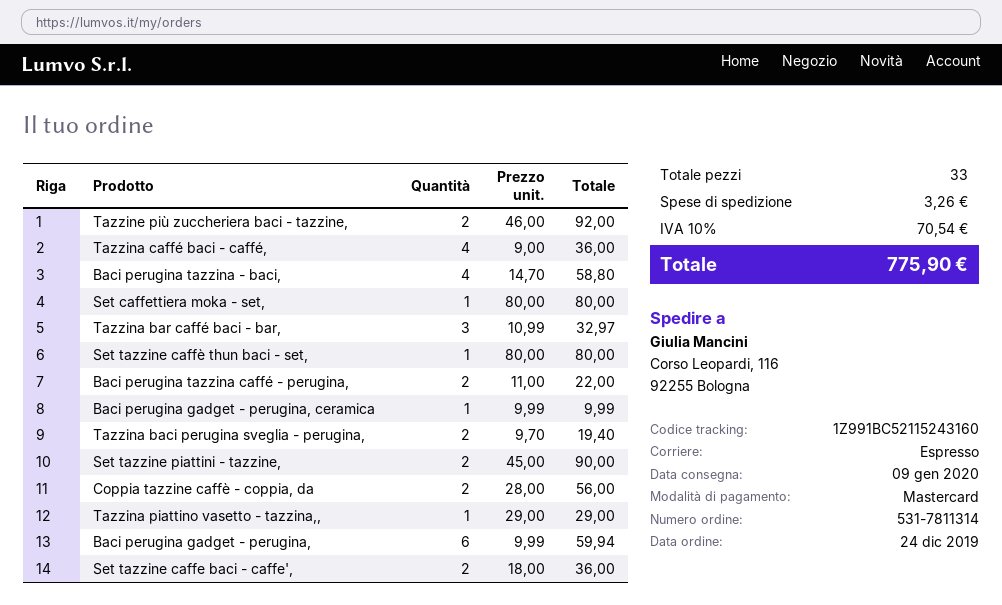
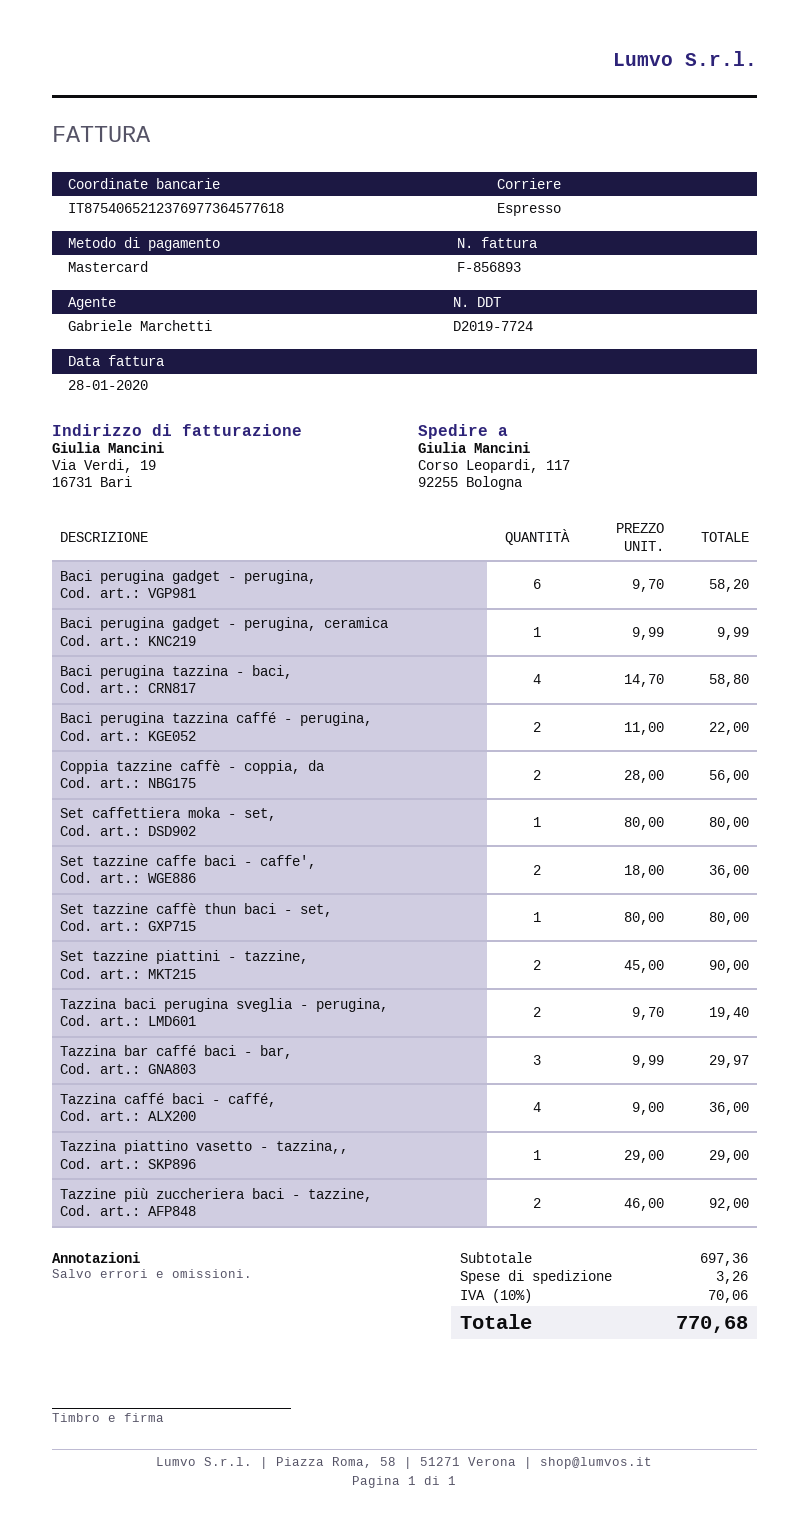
ship to: Corso Leopardi, 116, 92255 Bologna -> Corso Leopardi, 117, 92255 Bologna
Tazzina bar caffé baci - bar,: 3 x 10.99 = 32.97 -> 3 x 9.99 = 29.97
Baci perugina gadget - perugina,: 6 x 9.99 = 59.94 -> 6 x 9.70 = 58.20
tax: 10% = 70.54 -> 10% = 70.06
total: 775.90 -> 770.68

